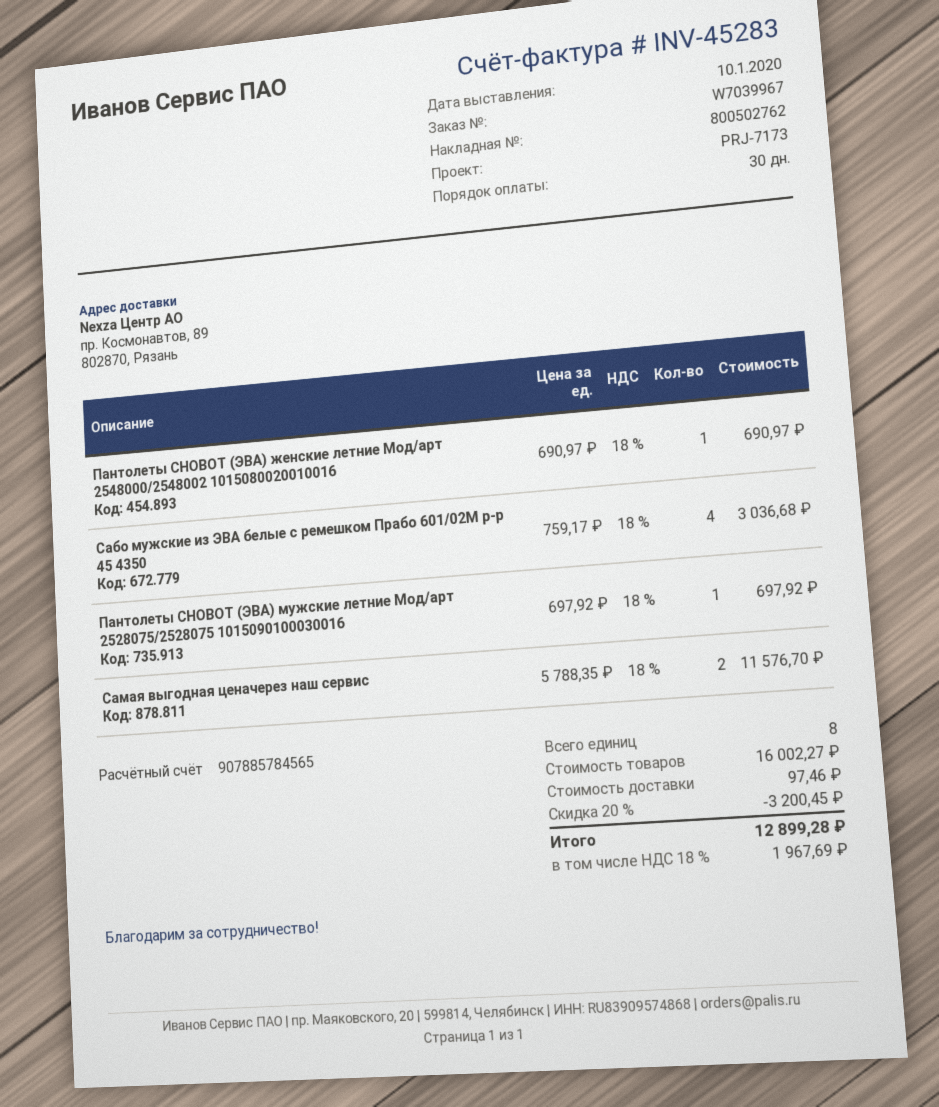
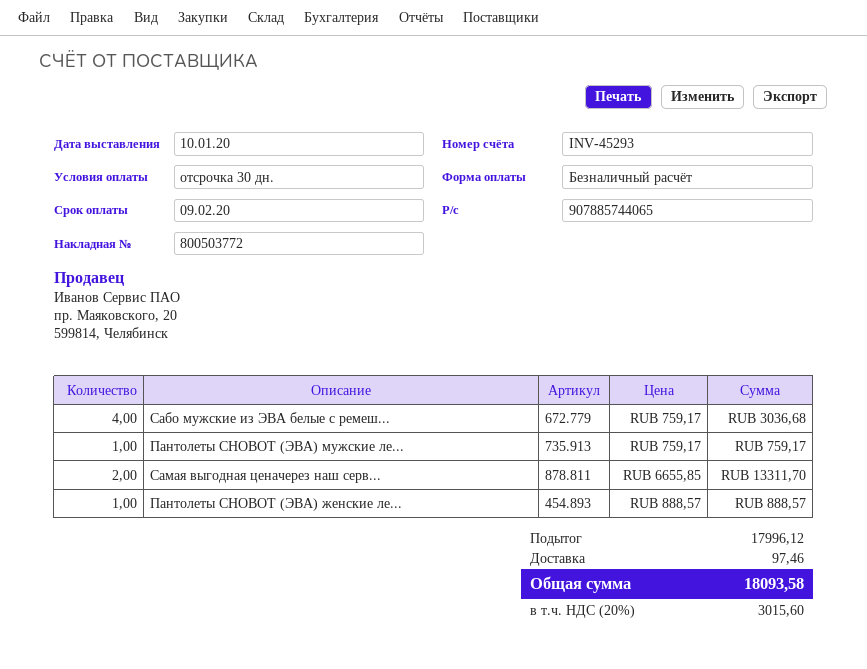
delivery note number: 800502762 -> 800503772
invoice number: INV-45283 -> INV-45293
bank account: 907885784565 -> 907885744065
Пантолеты CHOBOT (ЭВА) женские летние Мод/арт 2548000/2548002 1015080020010016: 1 x 690.97 = 690.97 -> 1 x 888.57 = 888.57
Пантолеты CHOBOT (ЭВА) мужские летние Мод/арт 2528075/2528075 1015090100030016: 1 x 697.92 = 697.92 -> 1 x 759.17 = 759.17
Самая выгодная ценачерез наш сервис: 2 x 5788.35 = 11576.70 -> 2 x 6655.85 = 13311.70
subtotal: 16002.27 -> 17996.12
discount: 20% = 3200.45 -> none
tax: 18% = 1967.69 -> 20% = 3015.60
total: 12899.28 -> 18093.58

